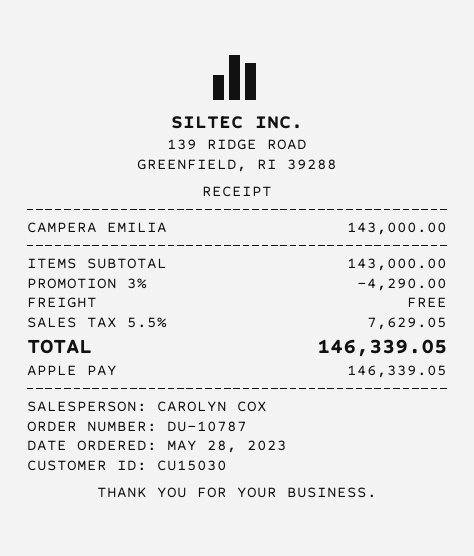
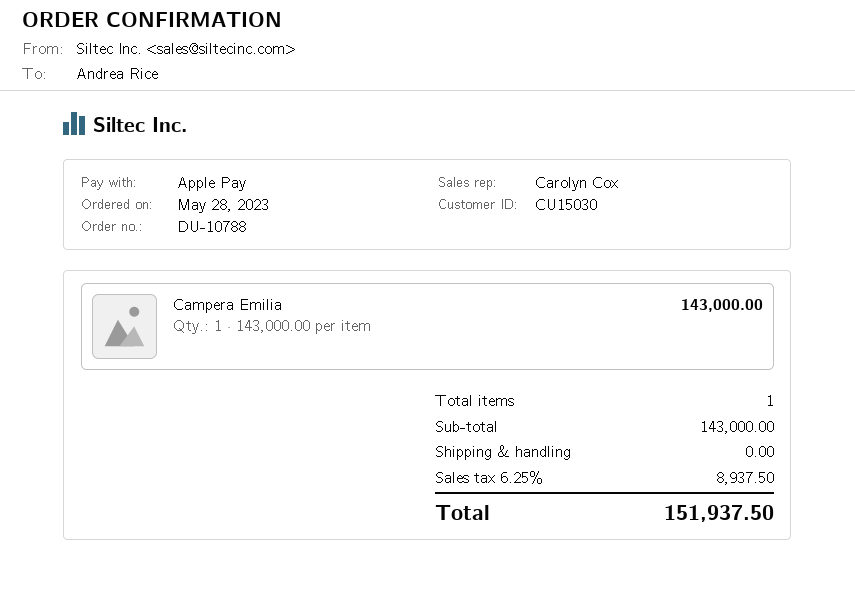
order number: DU-10787 -> DU-10788
discount: 3% = 4290.00 -> none
tax: 5.5% = 7629.05 -> 6.25% = 8937.50
total: 146339.05 -> 151937.50

